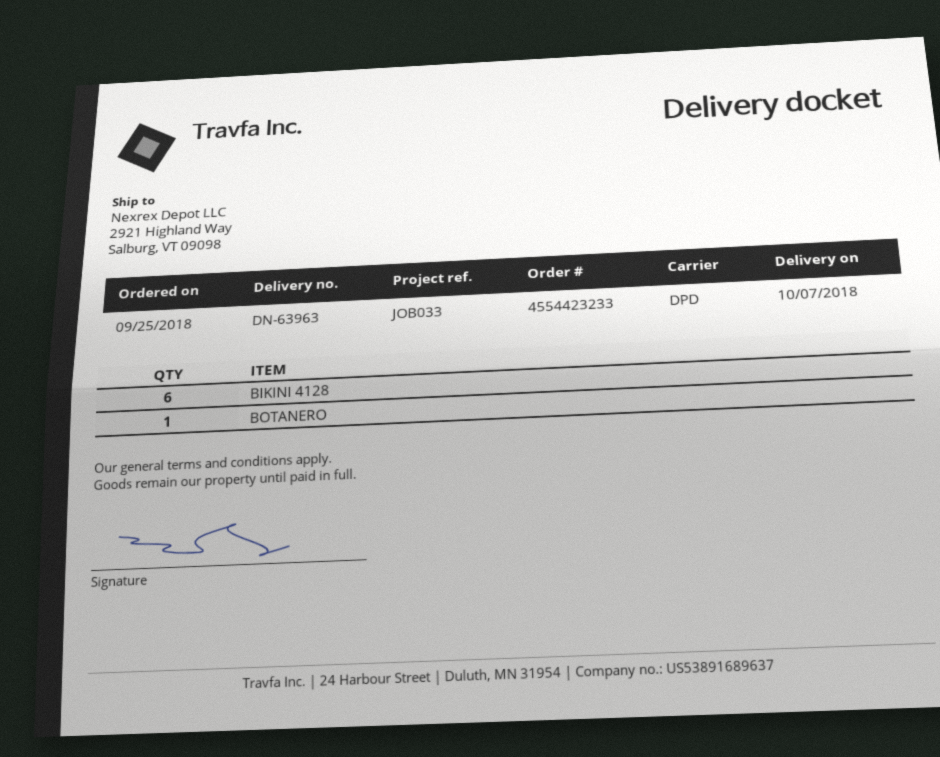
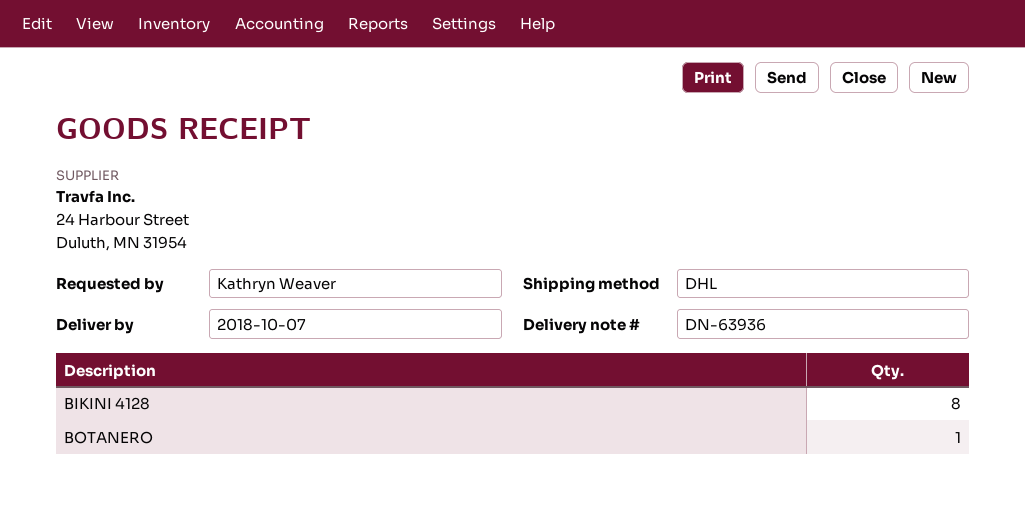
delivery note number: DN-63963 -> DN-63936
shipping method: DPD -> DHL
BIKINI 4128: 6 -> 8

